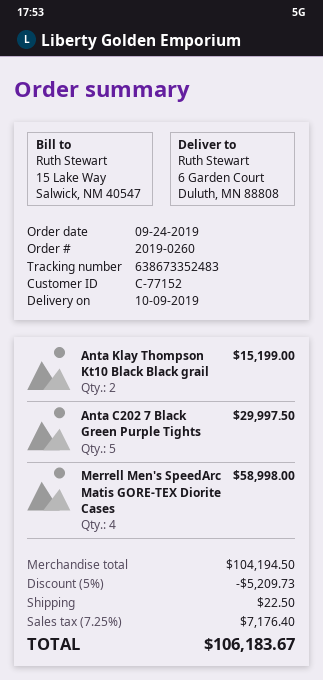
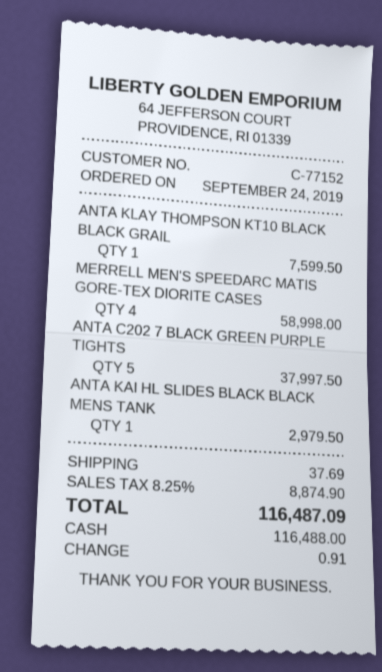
Anta Klay Thompson Kt10 Black Black grail: 2 for 15199.00 -> 1 for 7599.50
Anta C202 7 Black Green Purple Tights: 5 for 29997.50 -> 5 for 37997.50
ANTA KAI HL SLIDES BLACK BLACK MENS TANK: none -> 1 for 2979.50
discount: 5% = 5209.73 -> none
shipping: 22.50 -> 37.69
tax: 7.25% = 7176.40 -> 8.25% = 8874.90
total: 106183.67 -> 116487.09

